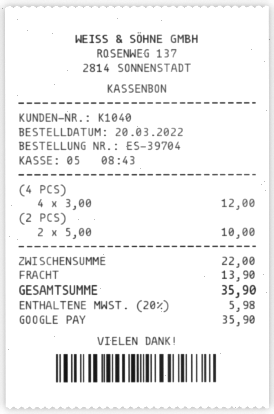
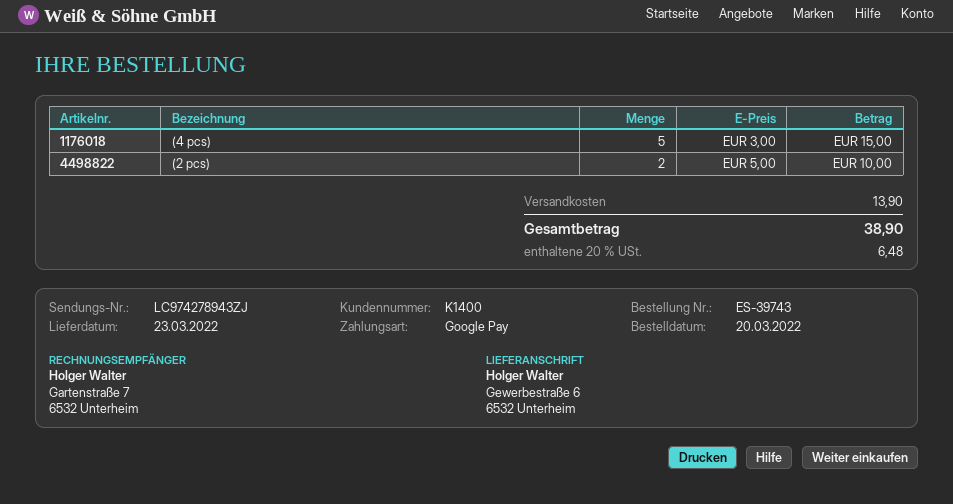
order number: ES-39704 -> ES-39743
customer number: K1040 -> K1400
(4 PCS): 4 x 3.00 = 12.00 -> 5 x 3.00 = 15.00
tax: 20% = 5.98 -> 20% = 6.48
total: 35.90 -> 38.90

